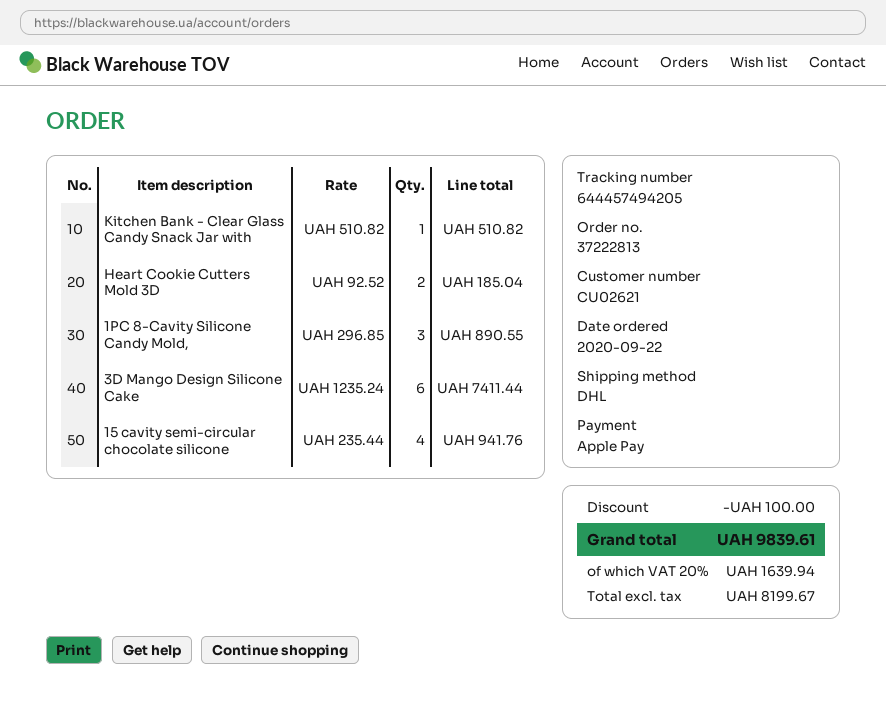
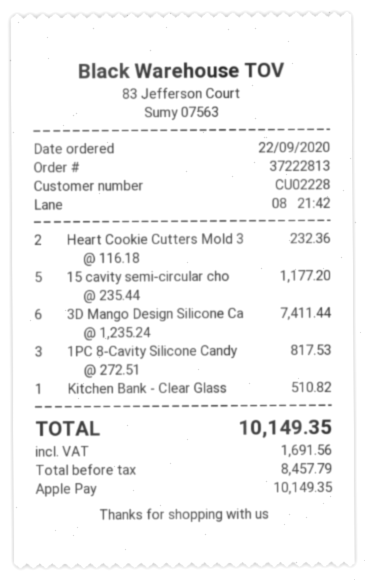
customer number: CU02621 -> CU02228
Heart Cookie Cutters Mold 3D: 2 x 92.52 = 185.04 -> 2 x 116.18 = 232.36
1PC 8-Cavity Silicone Candy Mold,: 3 x 296.85 = 890.55 -> 3 x 272.51 = 817.53
15 cavity semi-circular chocolate silicone: 4 x 235.44 = 941.76 -> 5 x 235.44 = 1177.20
discount: 100.00 -> none
net: 8199.67 -> 8457.79
tax: 1639.94 -> 1691.56
total: 9839.61 -> 10149.35

